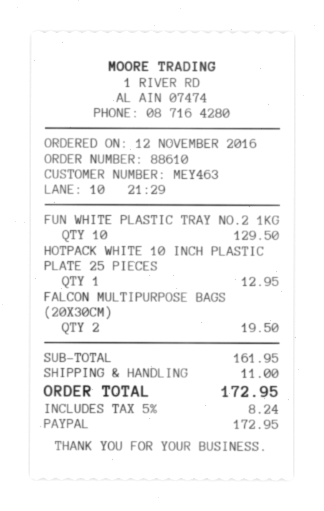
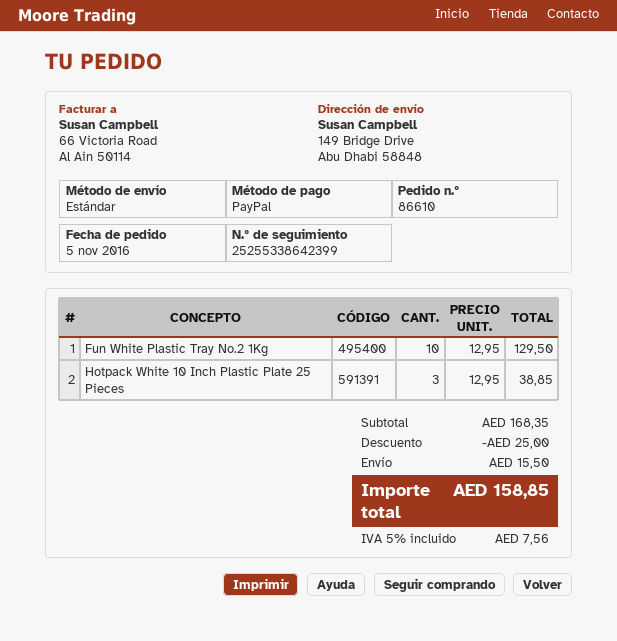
order number: 88610 -> 86610
order date: 2016-11-12 -> 2016-11-05
HOTPACK WHITE 10 INCH PLASTIC PLATE 25 PIECES: 1 for 12.95 -> 3 for 38.85
FALCON MULTIPURPOSE BAGS (20X30CM): 2 for 19.50 -> none
subtotal: 161.95 -> 168.35
discount: none -> 25.00
shipping: 11.00 -> 15.50
tax: 5% = 8.24 -> 5% = 7.56
total: 172.95 -> 158.85

